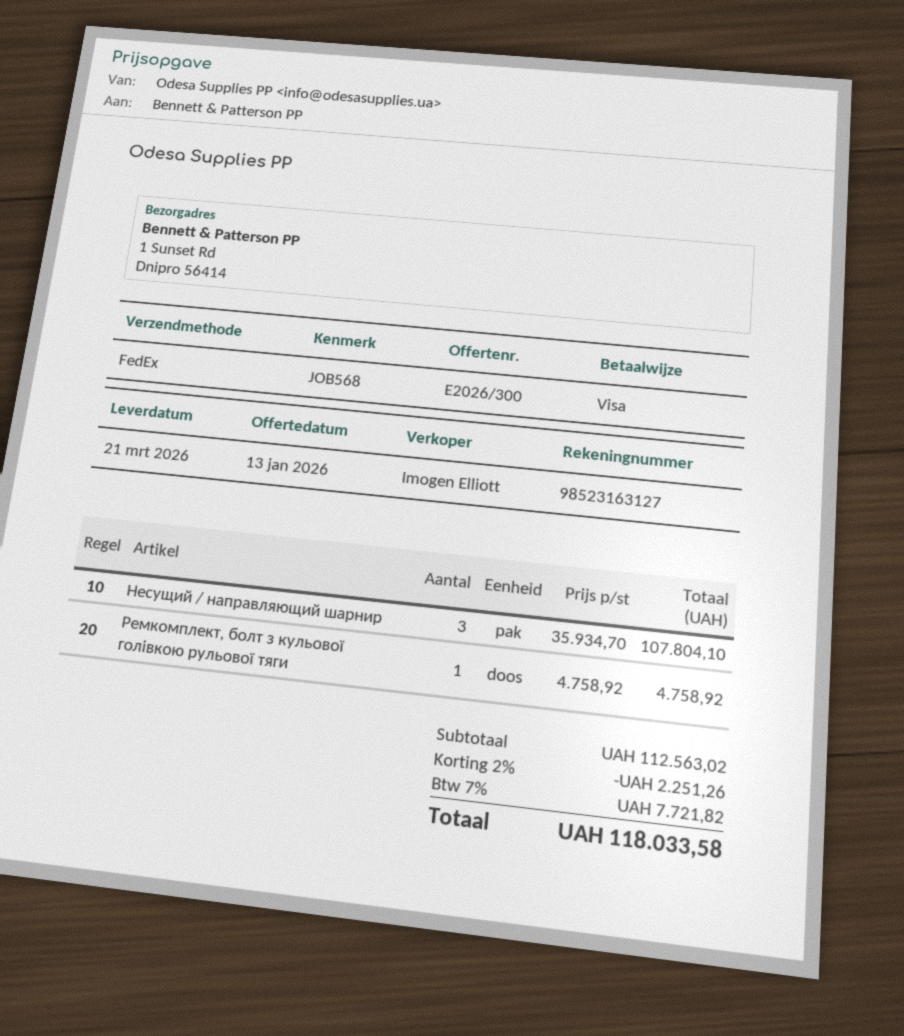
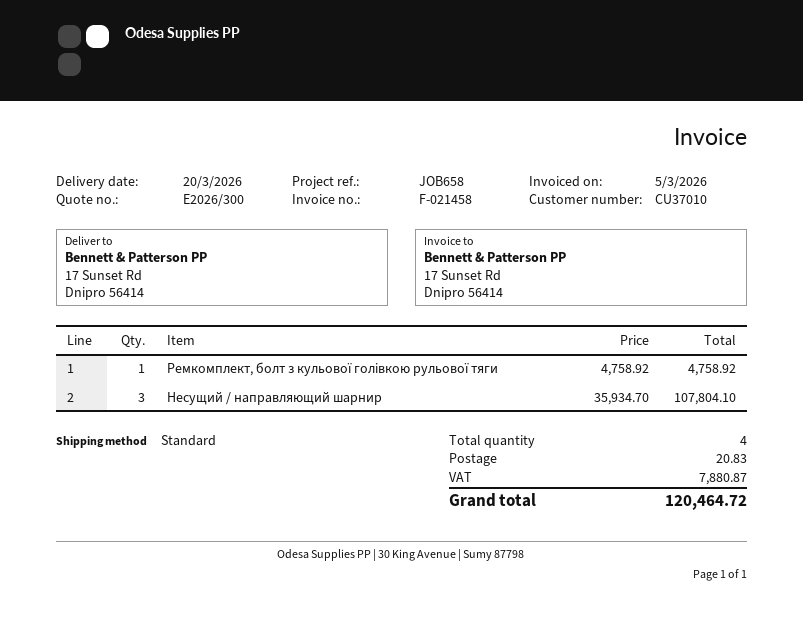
delivery date: 2026-03-21 -> 2026-03-20
reference: JOB568 -> JOB658
shipping method: FedEx -> standard
ship to: 1 Sunset Rd, Dnipro 56414 -> 17 Sunset Rd, Dnipro 56414
discount: 2% = 2251.26 -> none
shipping: none -> 20.83
tax: 7721.82 -> 7880.87
total: 118033.58 -> 120464.72

